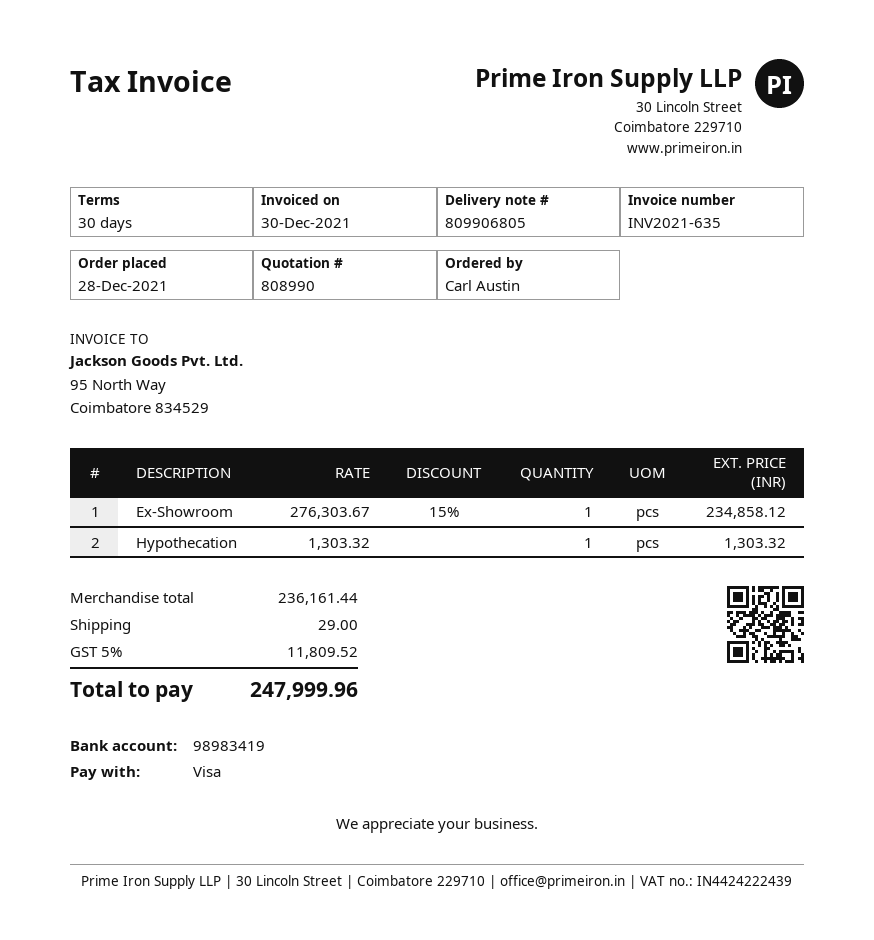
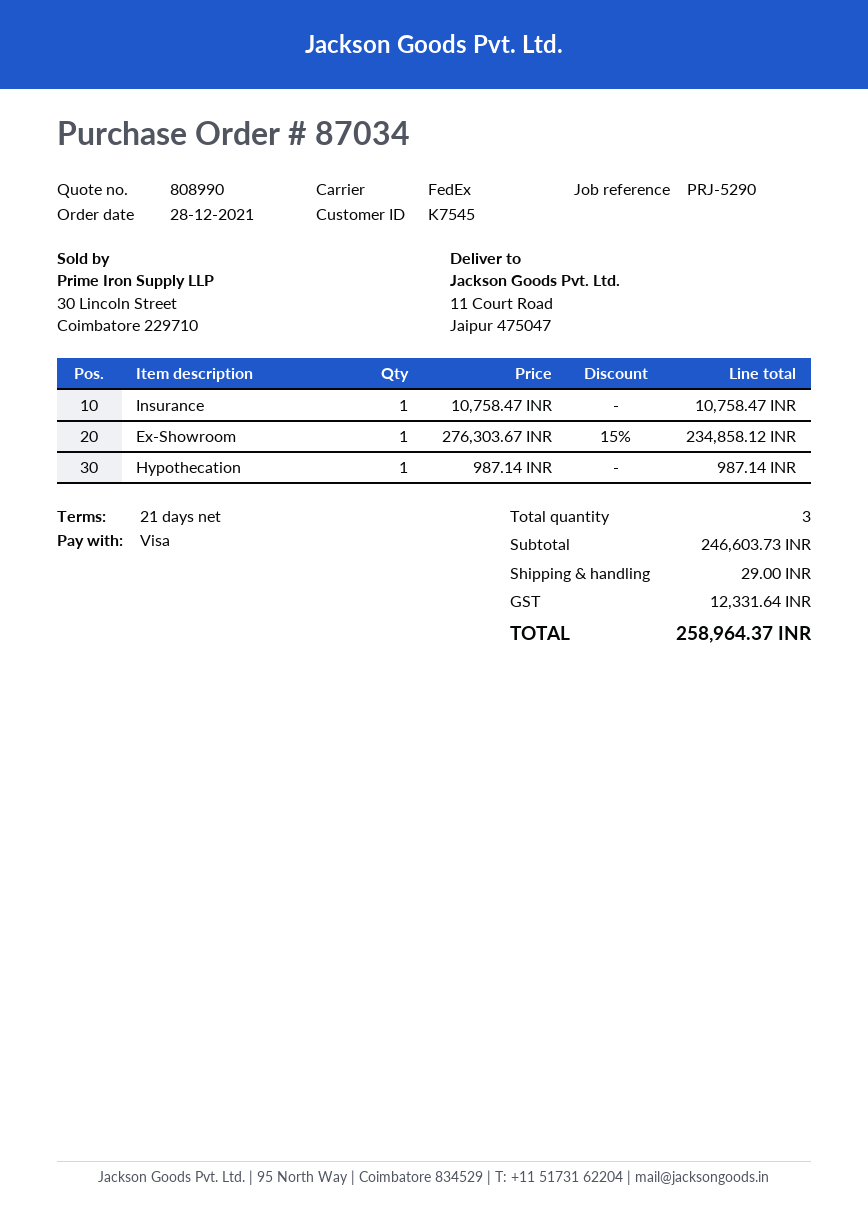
payment terms: 30 days -> 21 days
Hypothecation: 1 x 1303.32 = 1303.32 -> 1 x 987.14 = 987.14
Insurance: none -> 1 x 10758.47 = 10758.47
subtotal: 236161.44 -> 246603.73
tax: 11809.52 -> 12331.64
total: 247999.96 -> 258964.37

